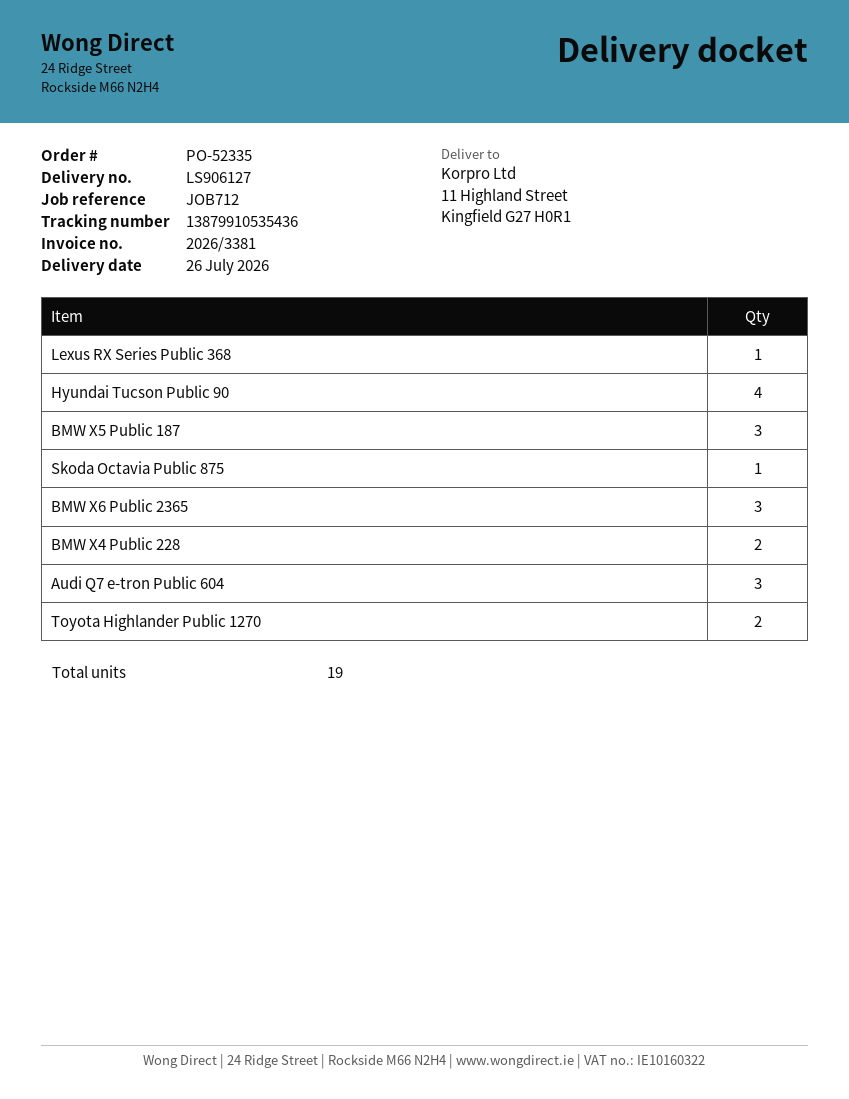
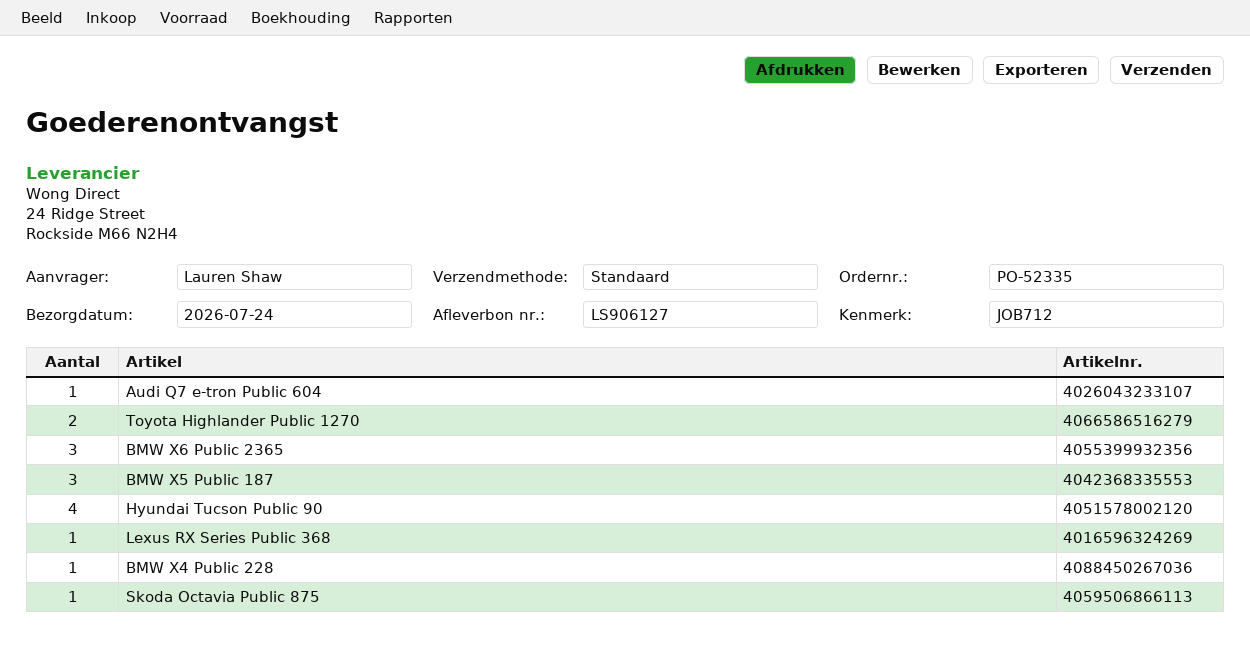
delivery date: 2026-07-26 -> 2026-07-24
BMW X4 Public 228: 2 -> 1
Audi Q7 e-tron Public 604: 3 -> 1

